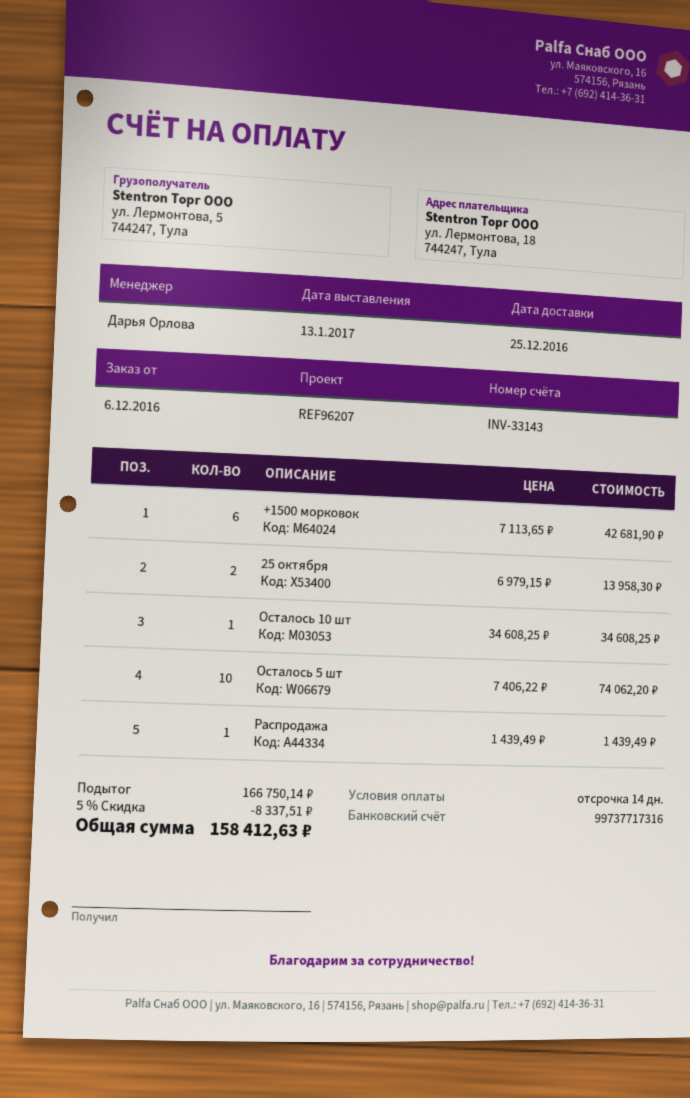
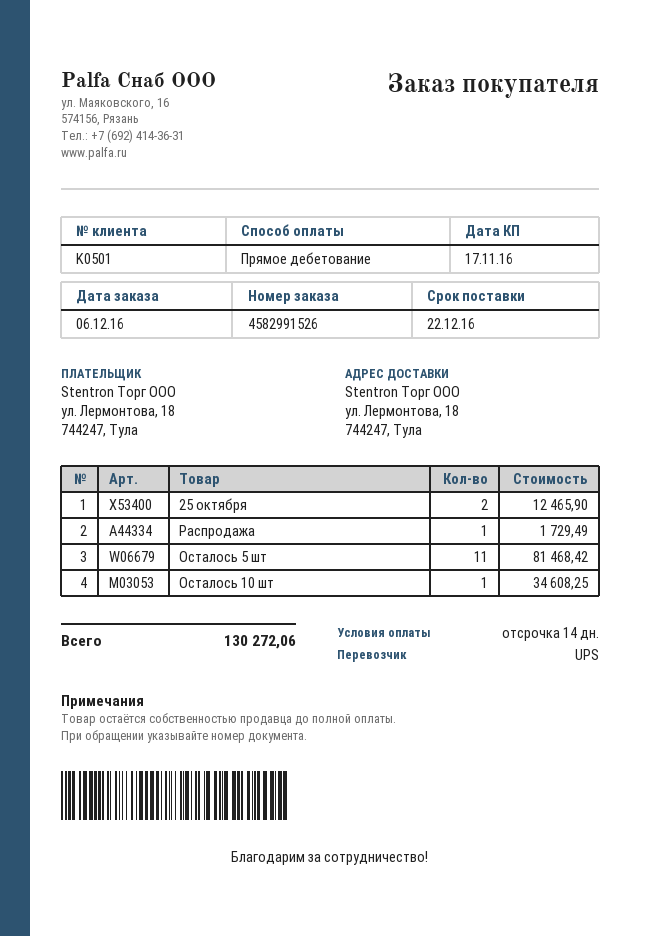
delivery date: 2016-12-25 -> 2016-12-22
ship to: ул. Лермонтова, 5, 744247, Тула -> ул. Лермонтова, 18, 744247, Тула
+1500 морковок: 6 for 42681.90 -> none
25 октября: 2 for 13958.30 -> 2 for 12465.90
Осталось 5 шт: 10 for 74062.20 -> 11 for 81468.42
Распродажа: 1 for 1439.49 -> 1 for 1729.49
discount: 5% = 8337.51 -> none
total: 158412.63 -> 130272.06

